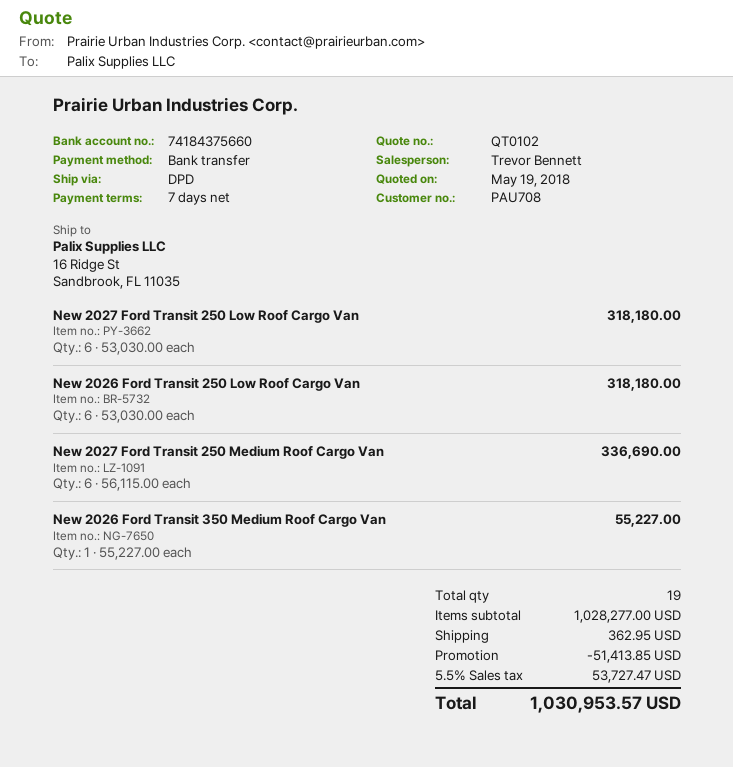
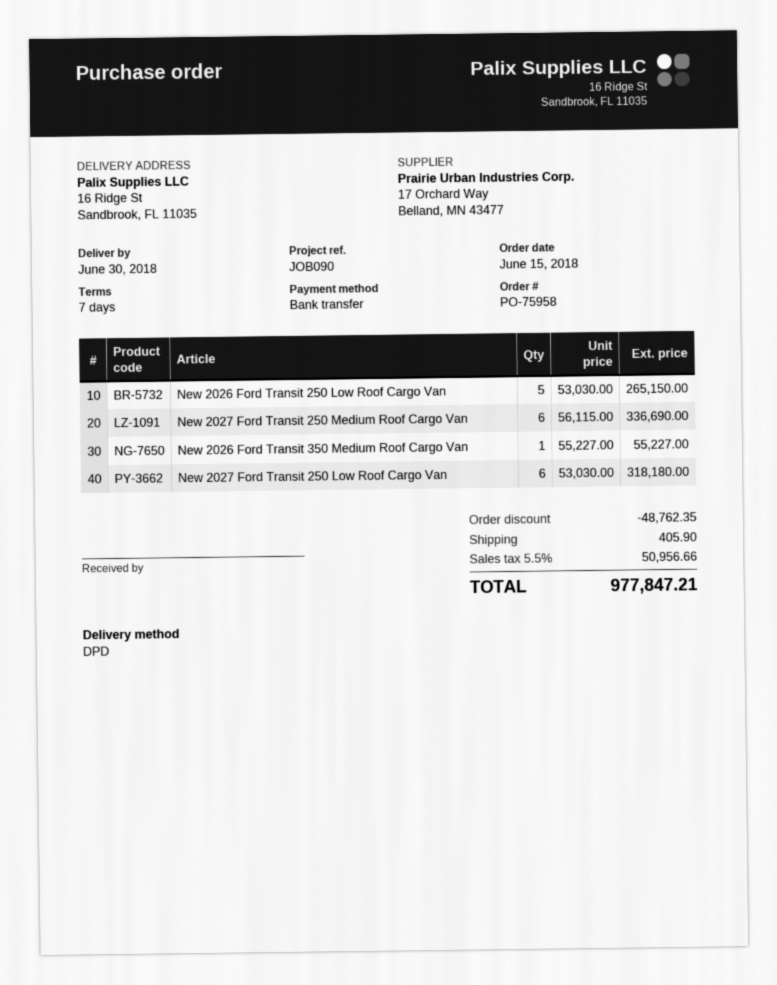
New 2026 Ford Transit 250 Low Roof Cargo Van: 6 x 53030.00 = 318180.00 -> 5 x 53030.00 = 265150.00
discount: 51413.85 -> 48762.35
shipping: 362.95 -> 405.90
tax: 5.5% = 53727.47 -> 5.5% = 50956.66
total: 1030953.57 -> 977847.21

